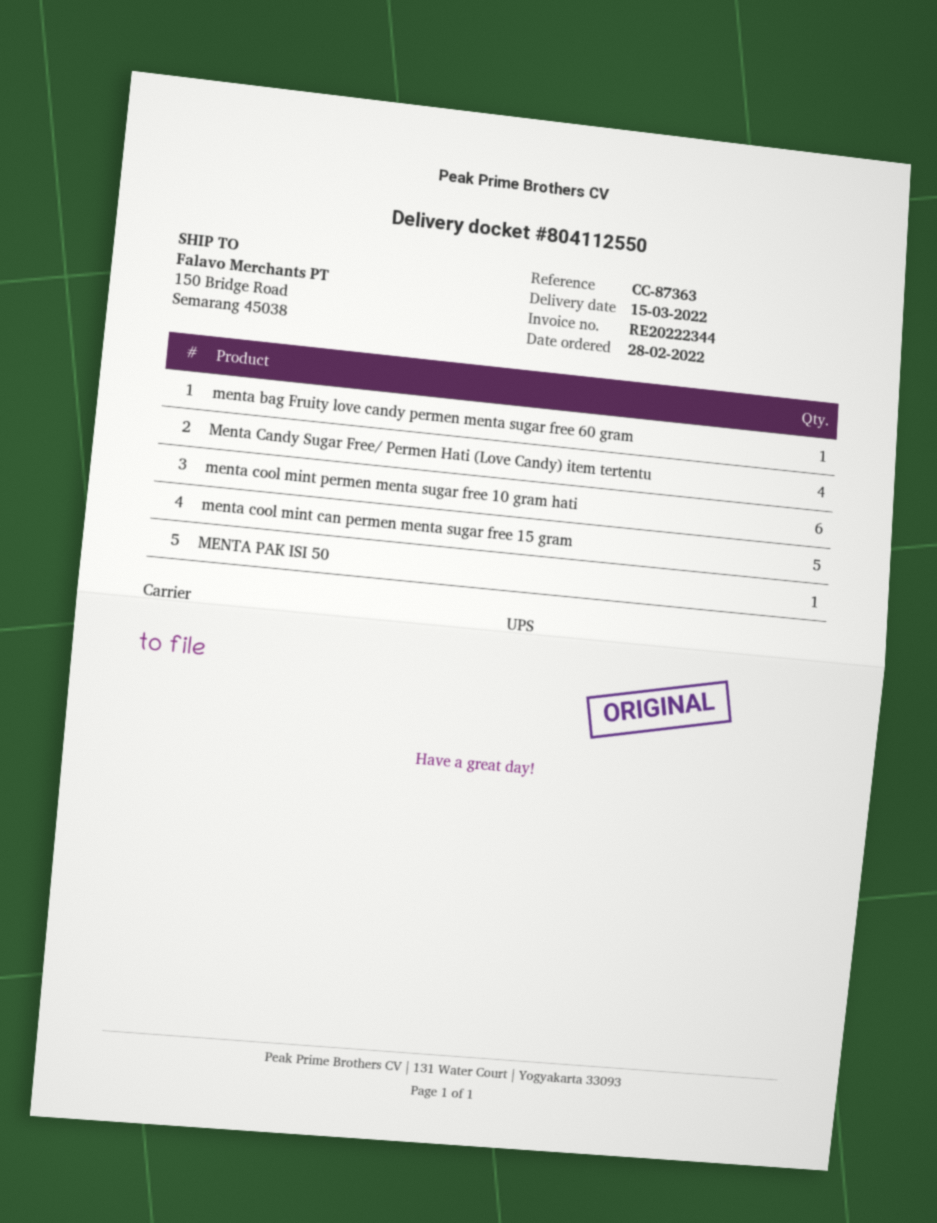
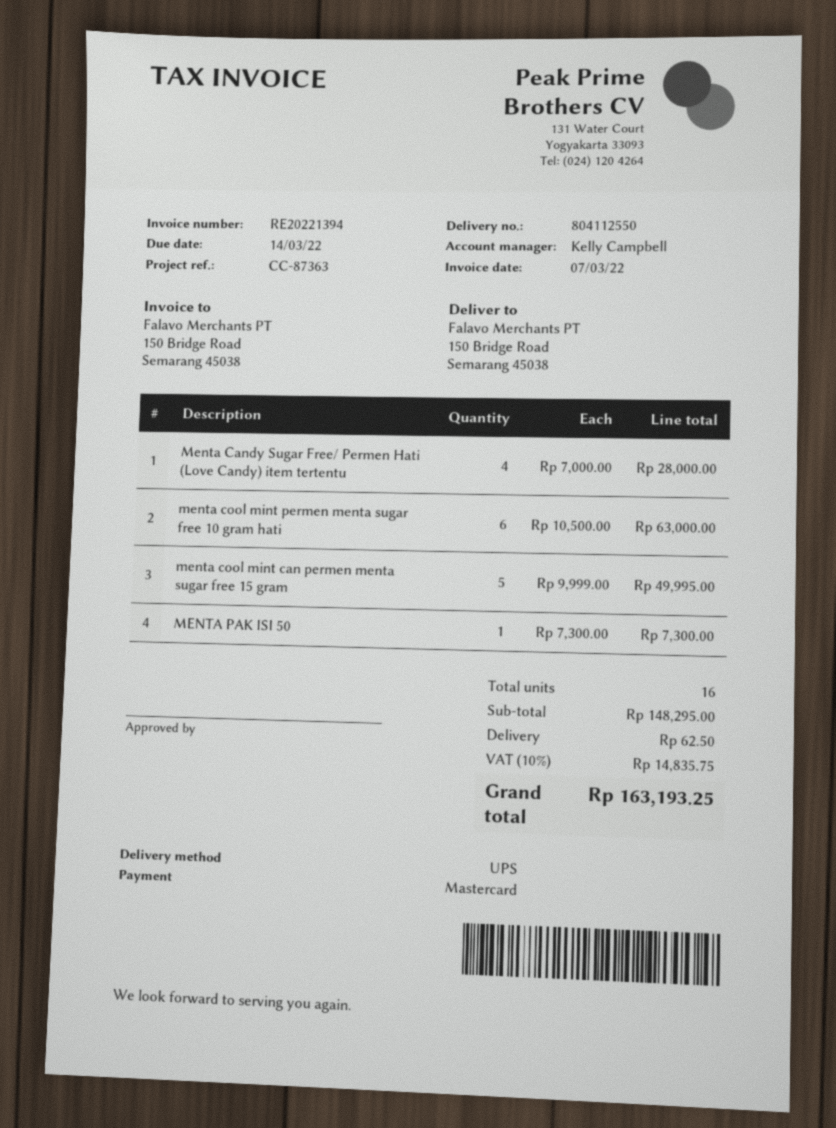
invoice number: RE20222344 -> RE20221394
menta bag Fruity love candy permen menta sugar free 60 gram: 1 -> none

